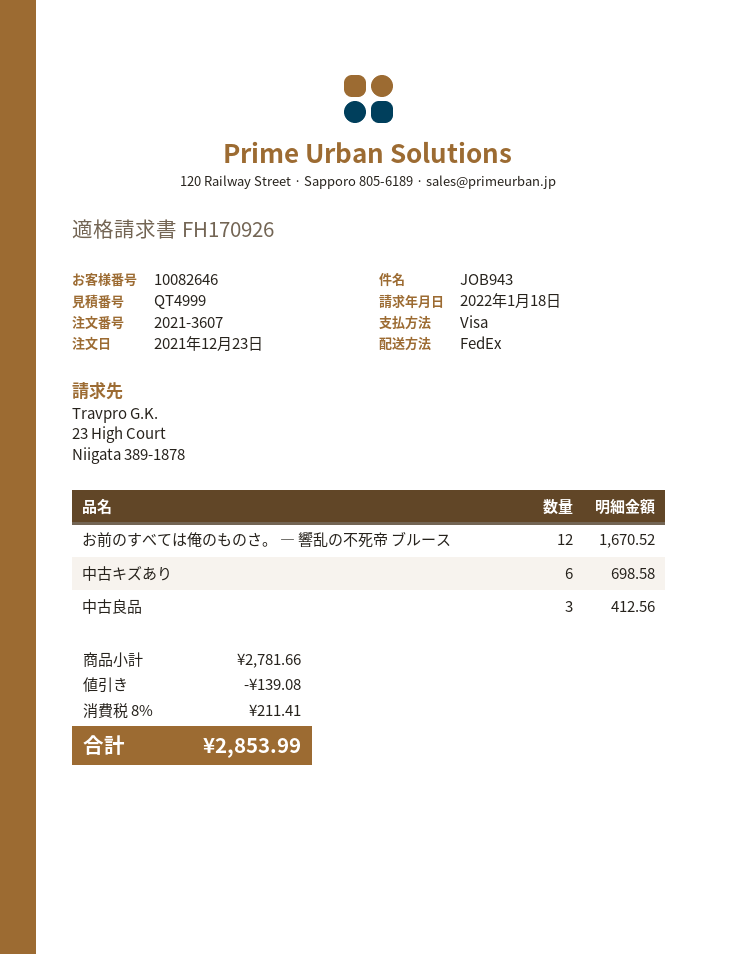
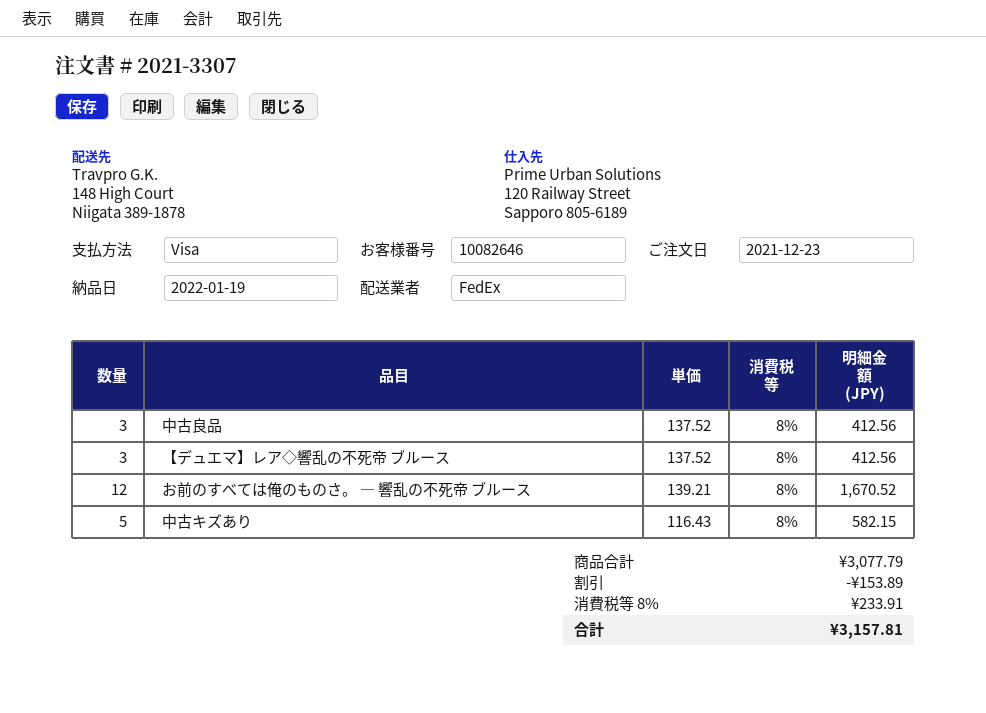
order number: 2021-3607 -> 2021-3307
中古キズあり: 6 for 698.58 -> 5 for 582.15
【デュエマ】レア◇響乱の不死帝 ブルース: none -> 3 for 412.56
subtotal: 2781.66 -> 3077.79
discount: 139.08 -> 153.89
tax: 8% = 211.41 -> 8% = 233.91
total: 2853.99 -> 3157.81

